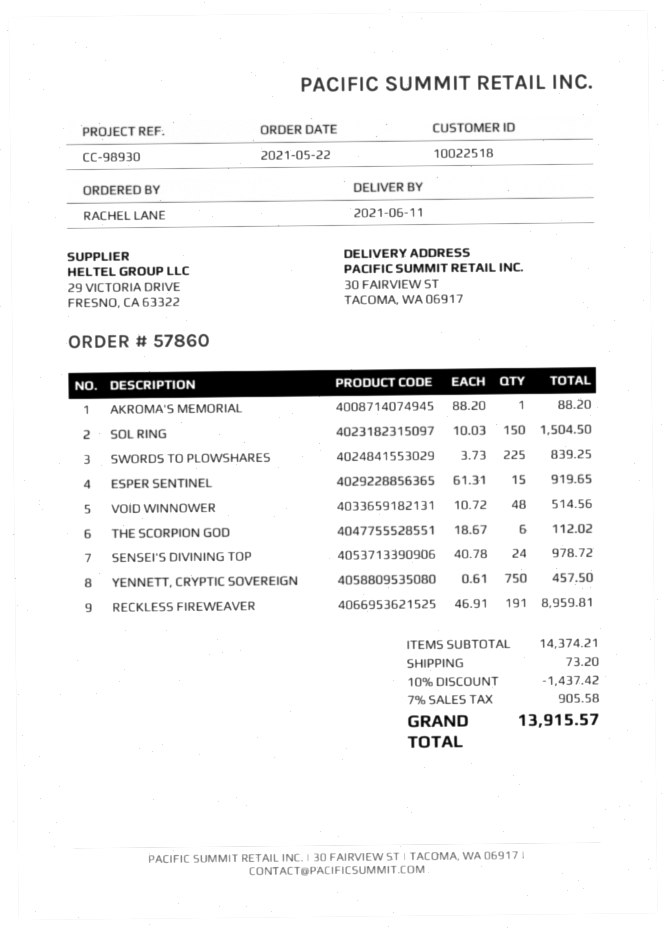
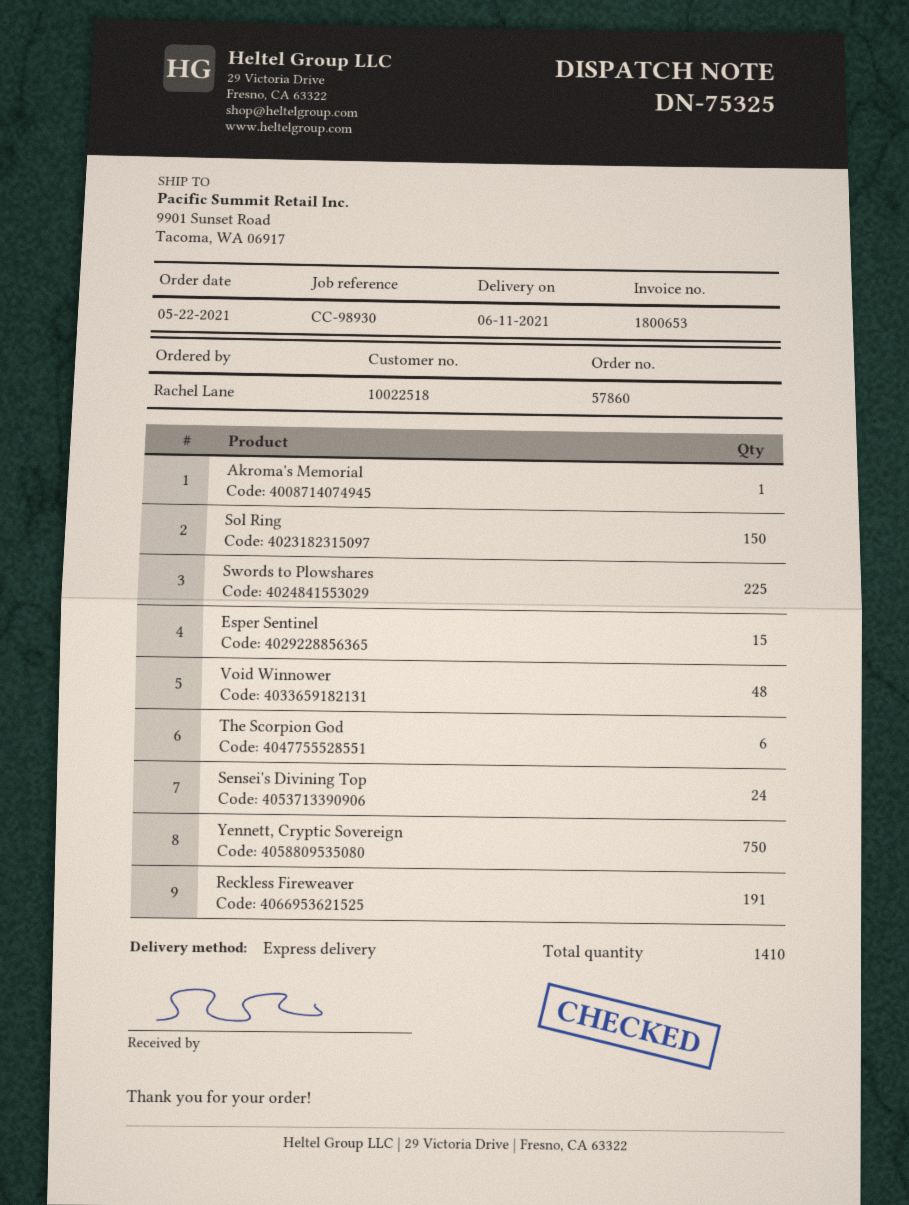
ship to: 30 FAIRVIEW ST, TACOMA, WA 06917 -> 9901 Sunset Road, Tacoma, WA 06917

